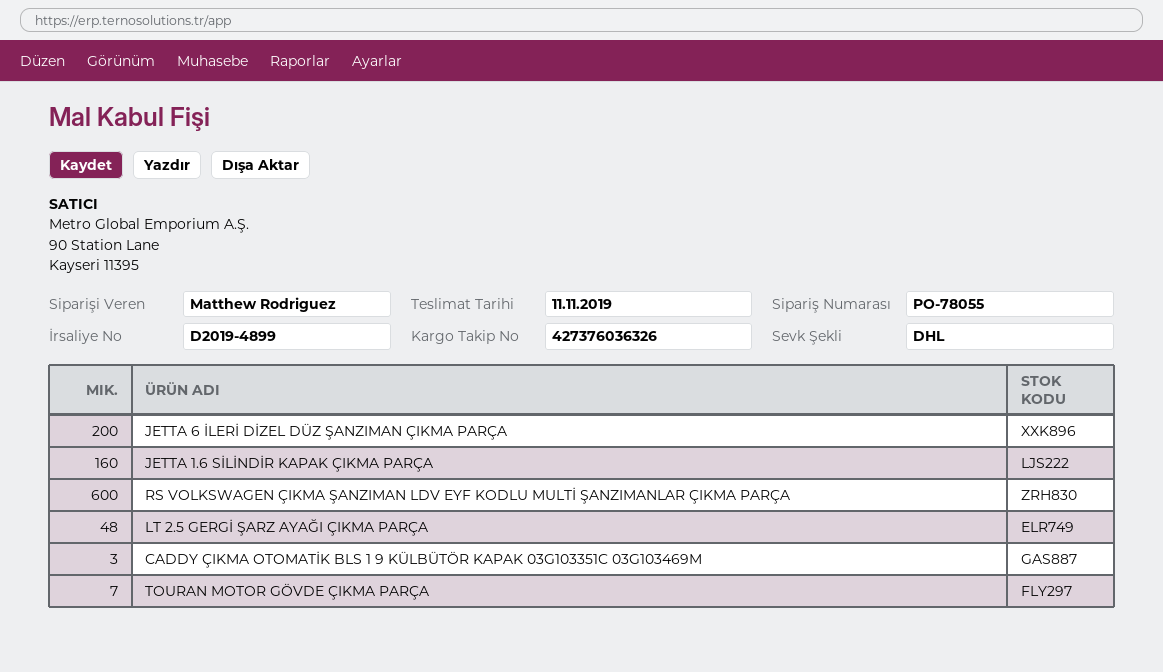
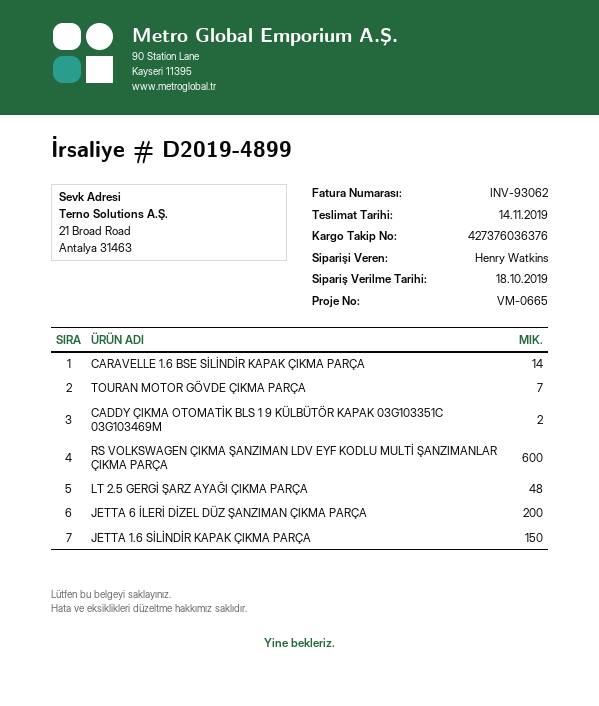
delivery date: 2019-11-11 -> 2019-11-14
ordered by: Matthew Rodriguez -> Henry Watkins
tracking number: 427376036326 -> 427376036376
JETTA 1.6 SİLİNDİR KAPAK ÇIKMA PARÇA: 160 -> 150
CADDY ÇIKMA OTOMATİK BLS 1 9 KÜLBÜTÖR KAPAK 03G103351C 03G103469M: 3 -> 2
CARAVELLE 1.6 BSE SİLİNDİR KAPAK ÇIKMA PARÇA: none -> 14

